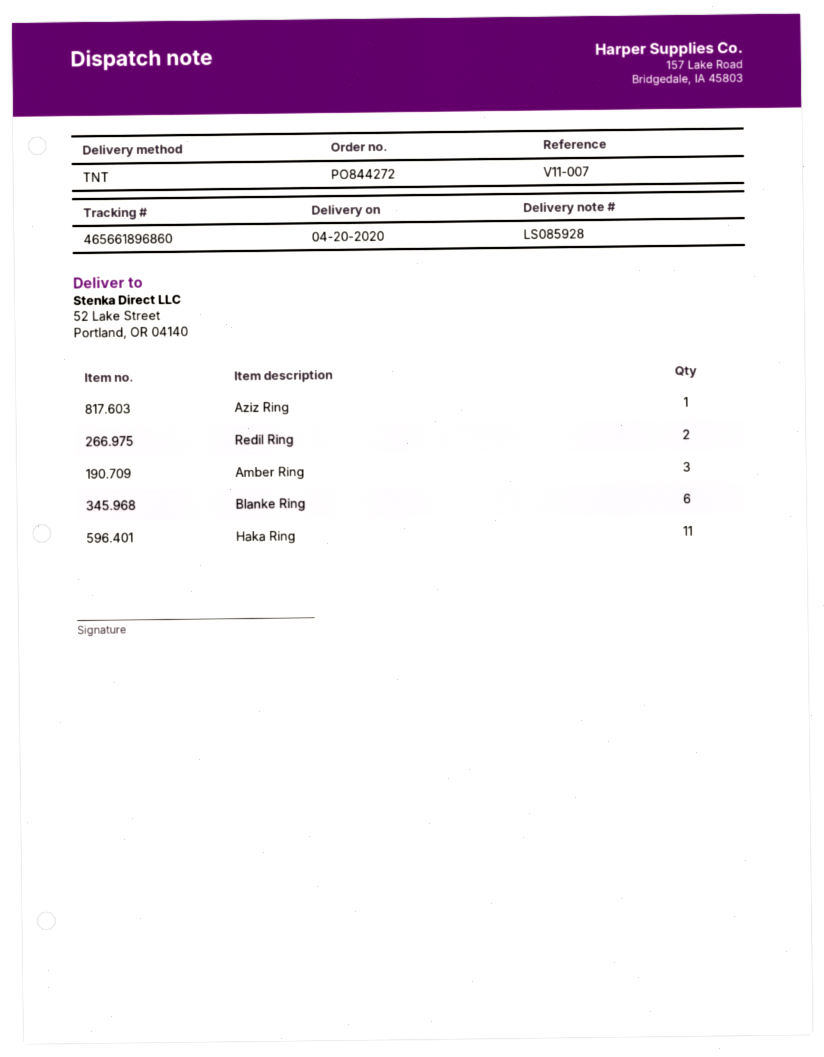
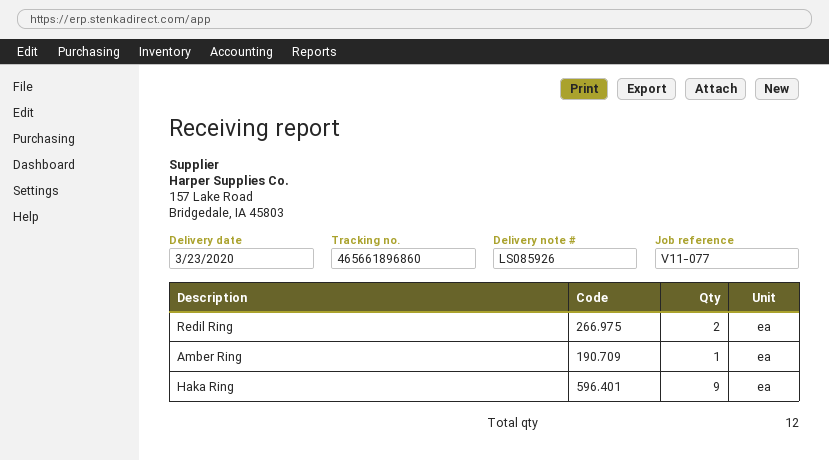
delivery note number: LS085928 -> LS085926
delivery date: 2020-04-20 -> 2020-03-23
reference: V11-007 -> V11-077
Aziz Ring: 1 -> none
Amber Ring: 3 -> 1
Blanke Ring: 6 -> none
Haka Ring: 11 -> 9

